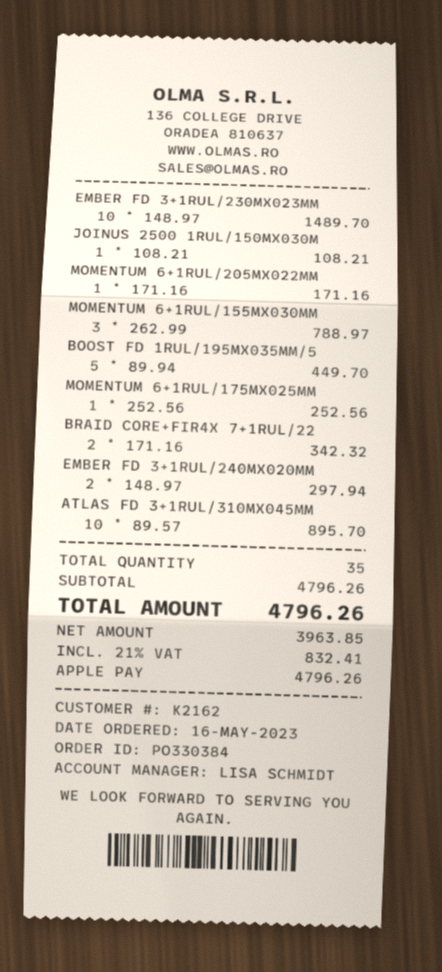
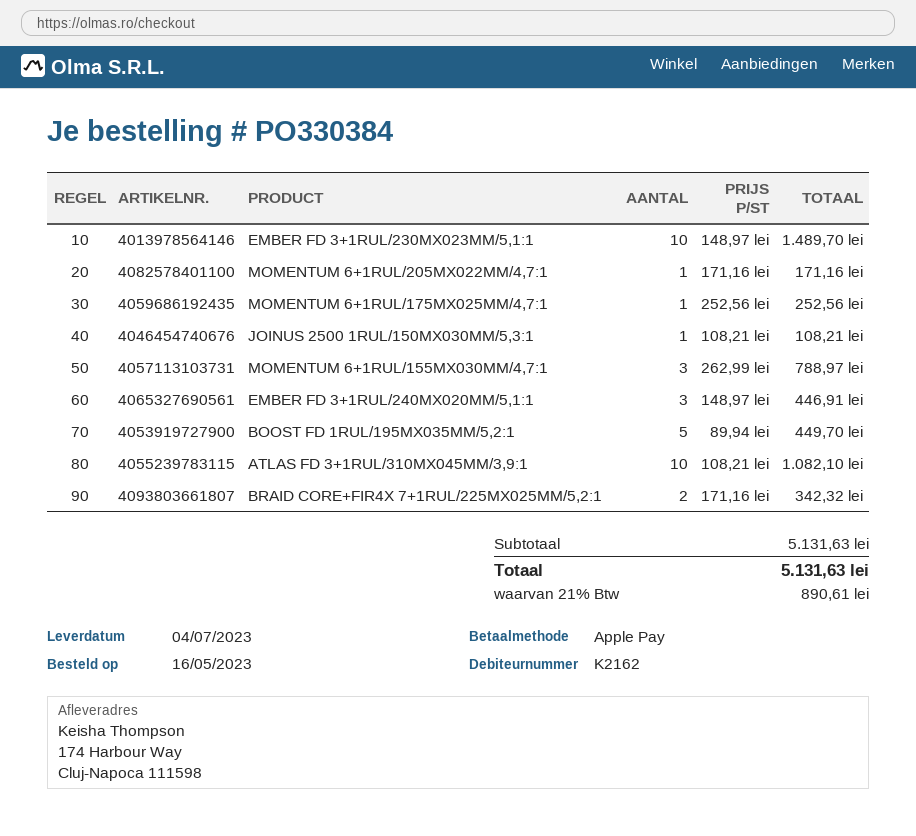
EMBER FD 3+1RUL/240MX020MM: 2 x 148.97 = 297.94 -> 3 x 148.97 = 446.91
ATLAS FD 3+1RUL/310MX045MM: 10 x 89.57 = 895.70 -> 10 x 108.21 = 1082.10
subtotal: 4796.26 -> 5131.63
tax: 21% = 832.41 -> 21% = 890.61
total: 4796.26 -> 5131.63

